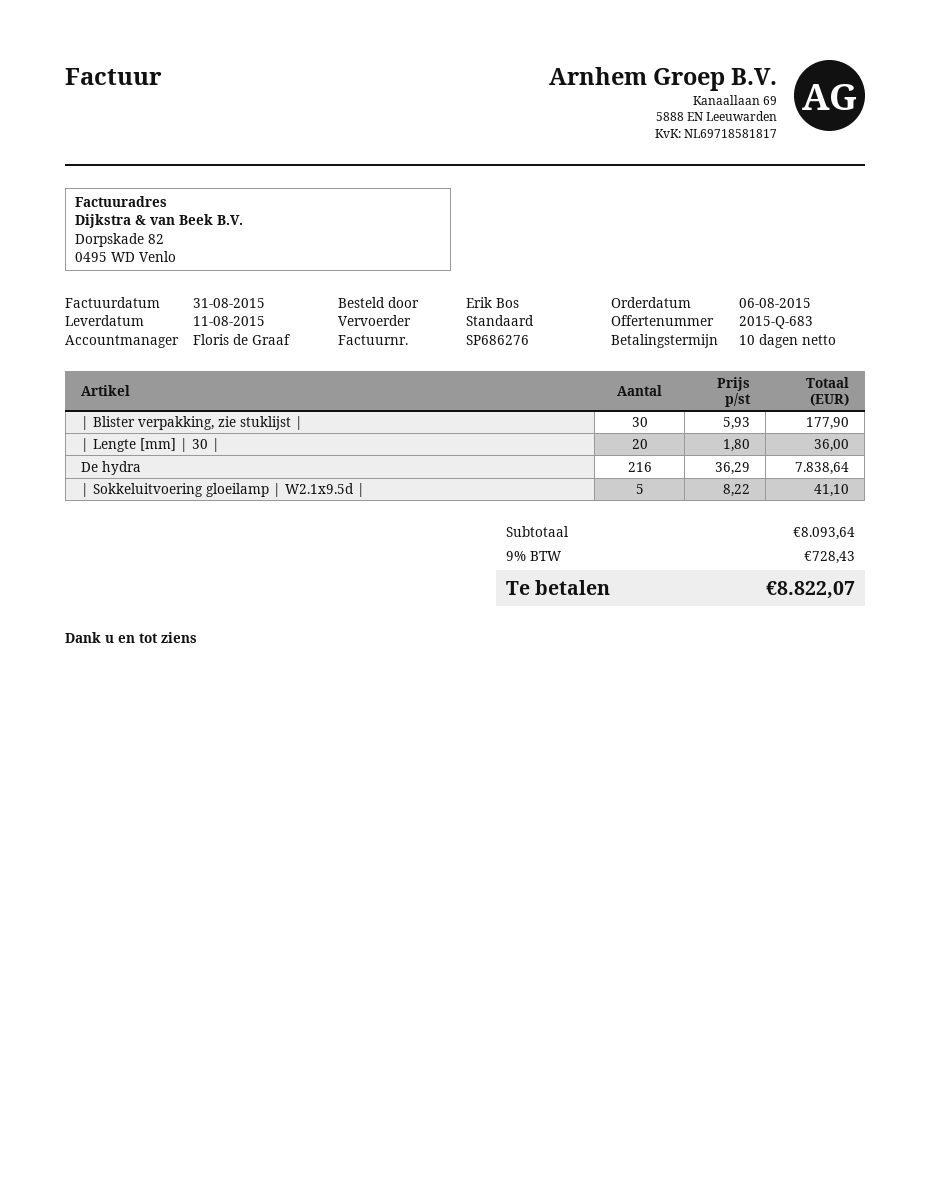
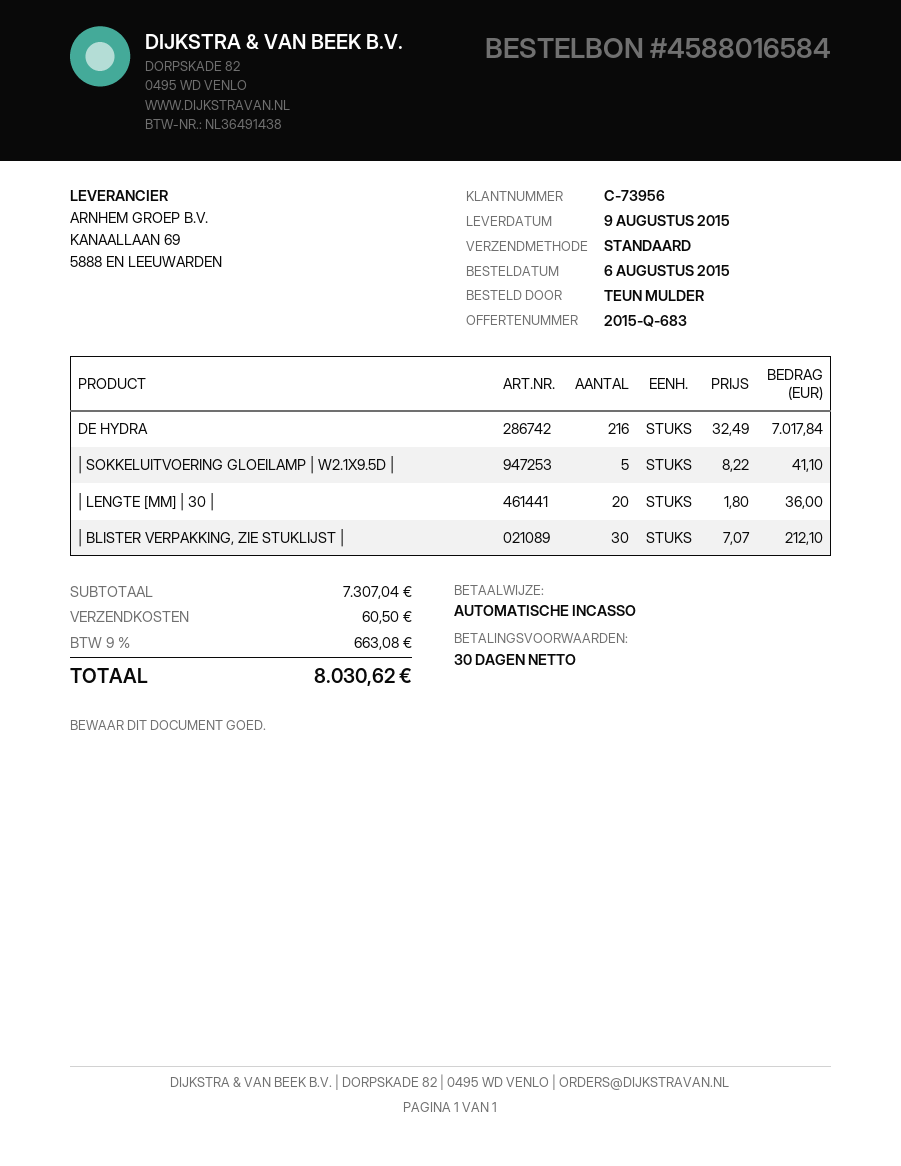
delivery date: 2015-08-11 -> 2015-08-09
payment terms: 10 days -> 30 days
ordered by: Erik Bos -> TEUN MULDER
| Blister verpakking, zie stuklijst |: 30 x 5.93 = 177.90 -> 30 x 7.07 = 212.10
De hydra: 216 x 36.29 = 7838.64 -> 216 x 32.49 = 7017.84
subtotal: 8093.64 -> 7307.04
shipping: none -> 60.50
tax: 9% = 728.43 -> 9% = 663.08
total: 8822.07 -> 8030.62

